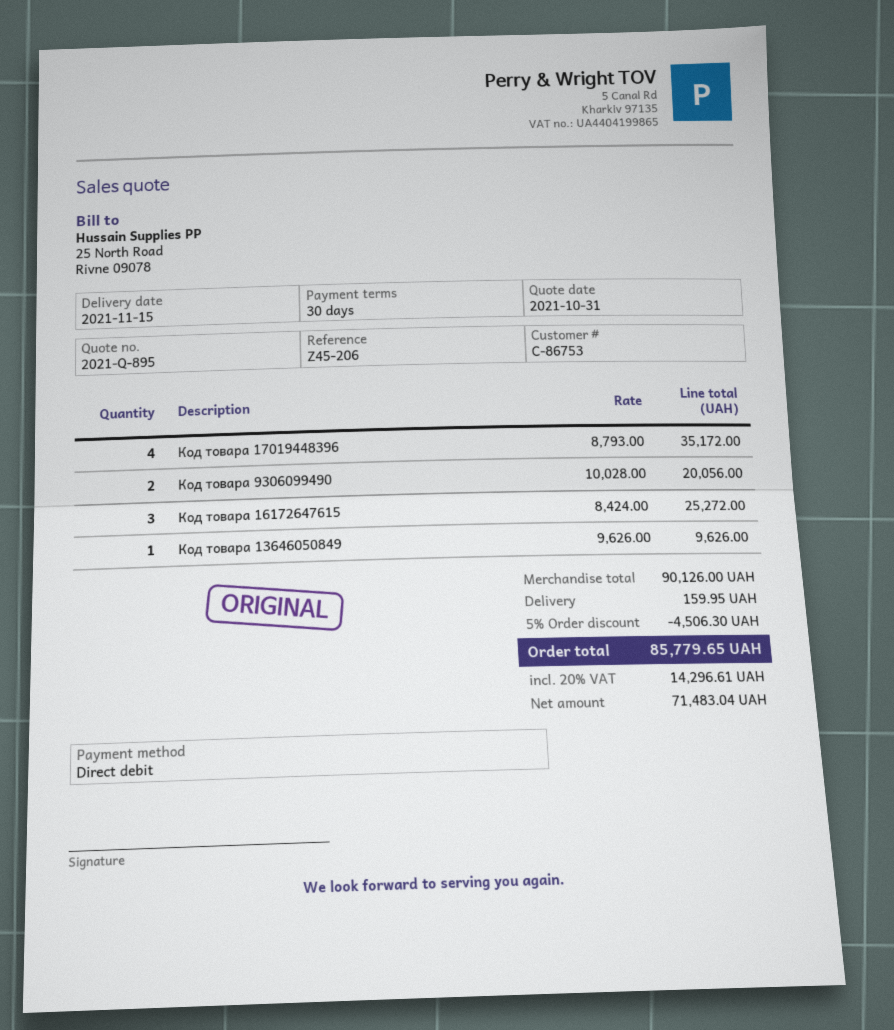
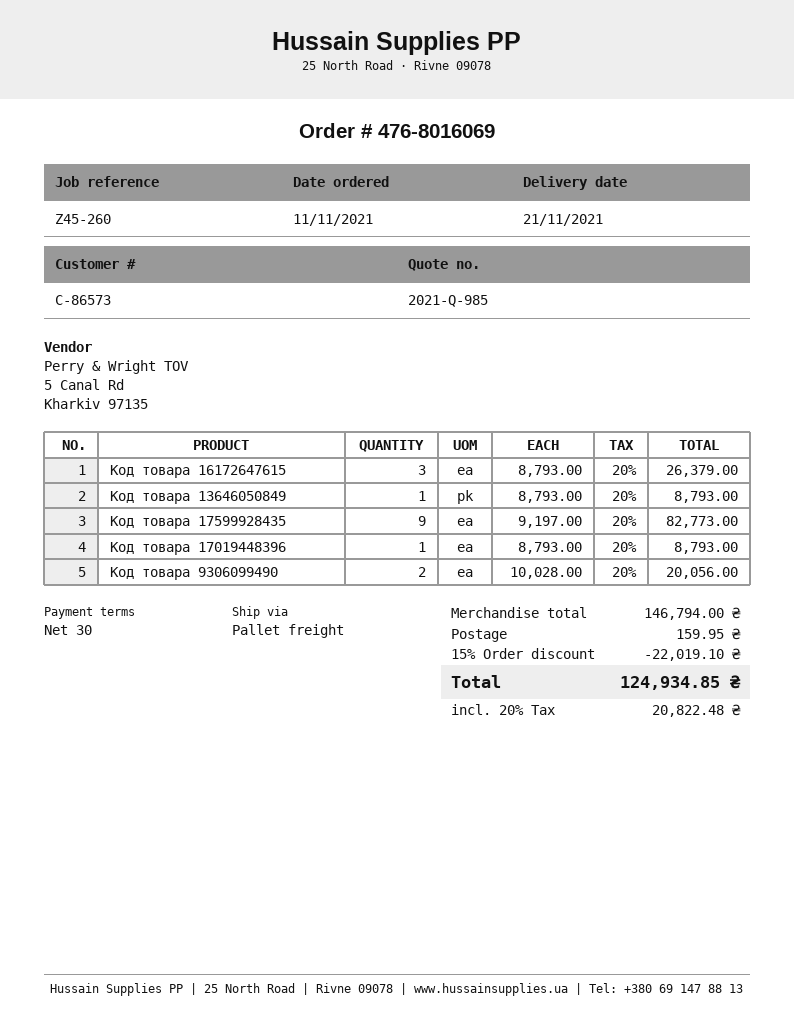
quote number: 2021-Q-895 -> 2021-Q-985
delivery date: 2021-11-15 -> 2021-11-21
customer number: C-86753 -> C-86573
reference: Z45-206 -> Z45-260
Код товара 17019448396: 4 x 8793.00 = 35172.00 -> 1 x 8793.00 = 8793.00
Код товара 16172647615: 3 x 8424.00 = 25272.00 -> 3 x 8793.00 = 26379.00
Код товара 13646050849: 1 x 9626.00 = 9626.00 -> 1 x 8793.00 = 8793.00
Код товара 17599928435: none -> 9 x 9197.00 = 82773.00
subtotal: 90126.00 -> 146794.00
discount: 5% = 4506.30 -> 15% = 22019.10
tax: 20% = 14296.61 -> 20% = 20822.48
total: 85779.65 -> 124934.85

